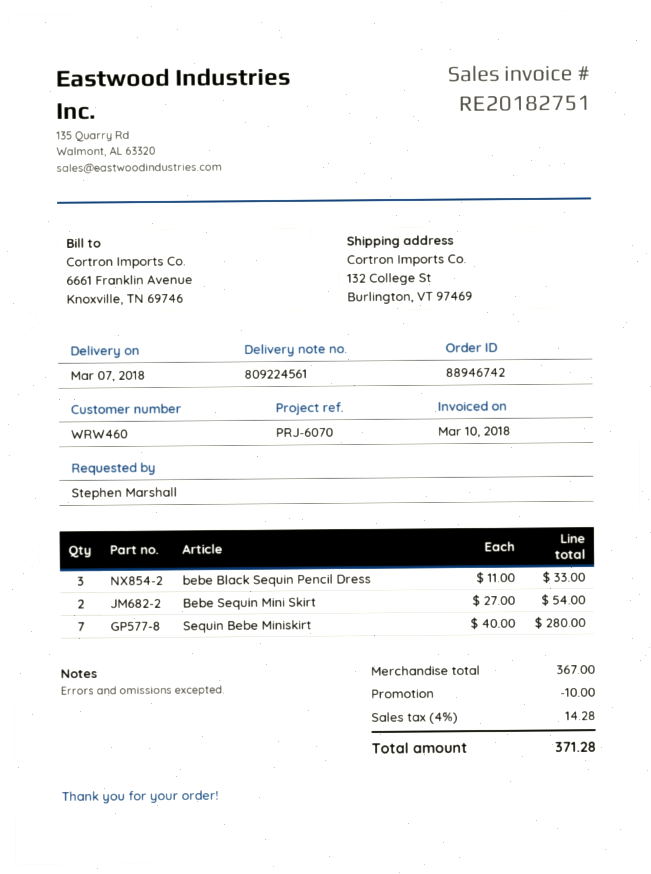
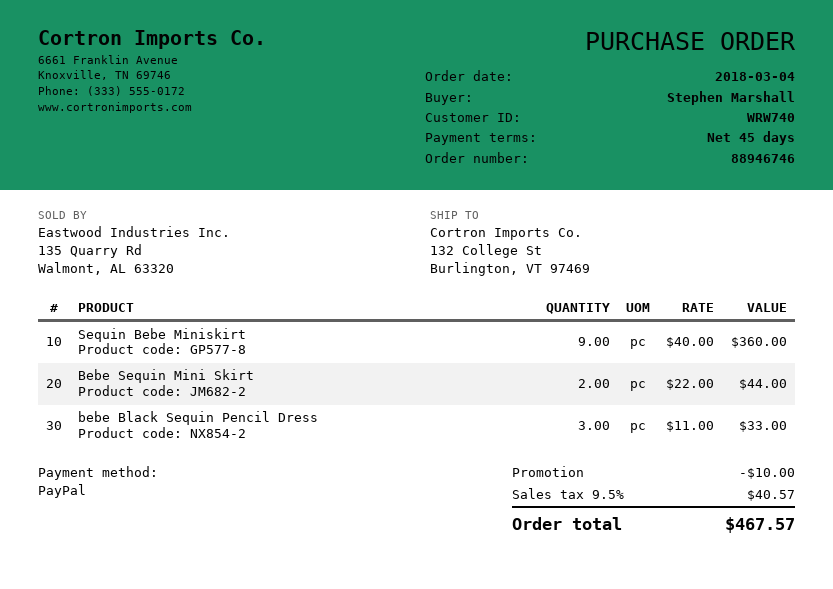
order number: 88946742 -> 88946746
customer number: WRW460 -> WRW740
Bebe Sequin Mini Skirt: 2 x 27.00 = 54.00 -> 2 x 22.00 = 44.00
Sequin Bebe Miniskirt: 7 x 40.00 = 280.00 -> 9 x 40.00 = 360.00
tax: 4% = 14.28 -> 9.5% = 40.57
total: 371.28 -> 467.57

